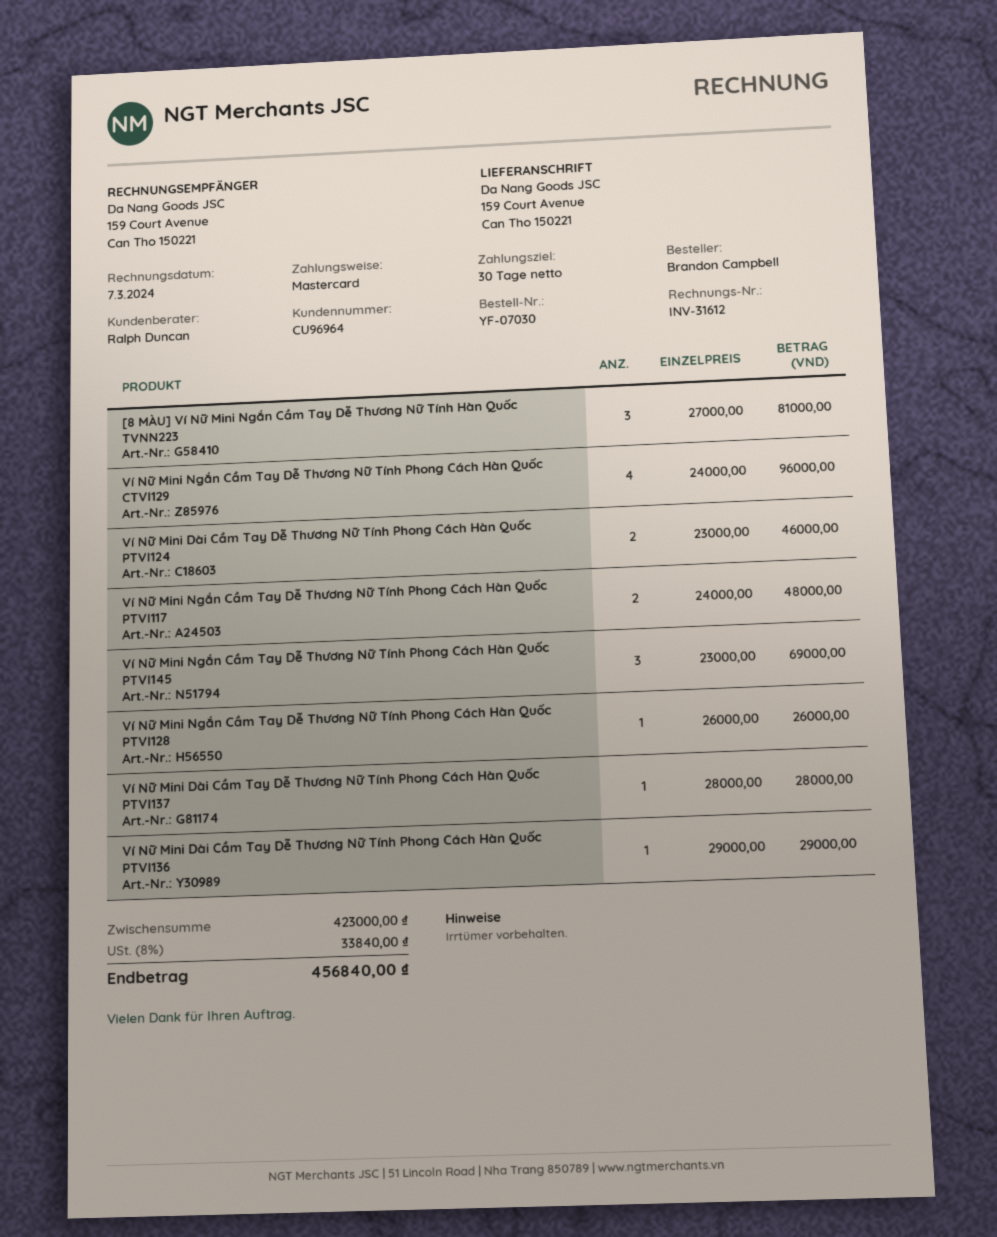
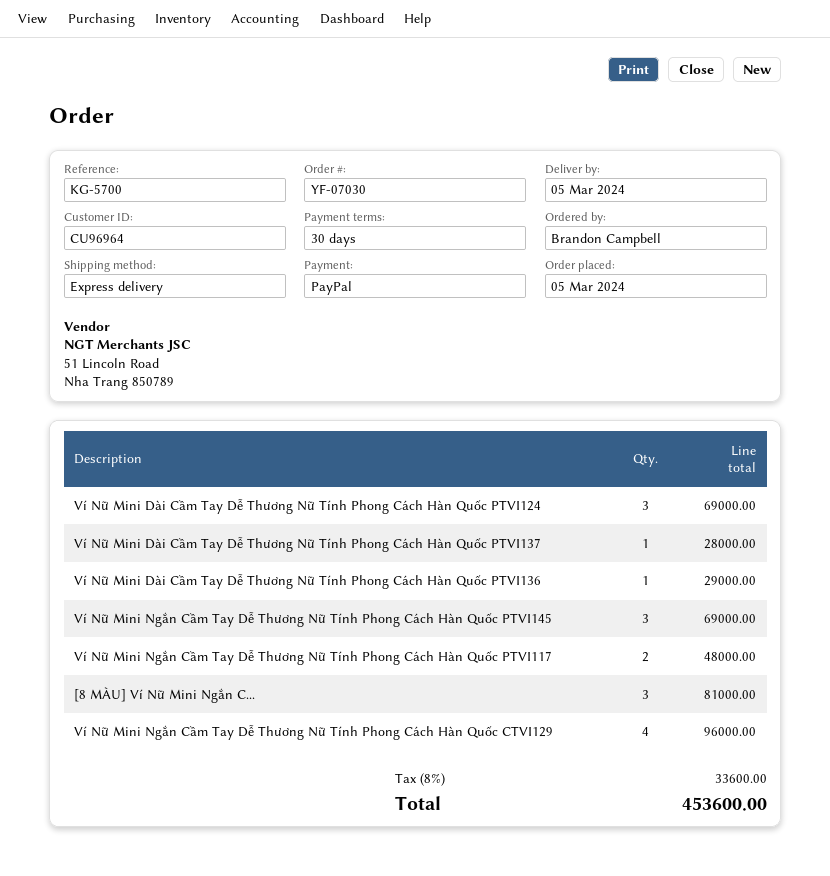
payment method: Mastercard -> PayPal
Ví Nữ Mini Dài Cầm Tay Dễ Thương Nữ Tính Phong Cách Hàn Quốc PTVI124: 2 for 46000.00 -> 3 for 69000.00
Ví Nữ Mini Ngắn Cầm Tay Dễ Thương Nữ Tính Phong Cách Hàn Quốc PTVI128: 1 for 26000.00 -> none
tax: 8% = 33840.00 -> 8% = 33600.00
total: 456840.00 -> 453600.00

